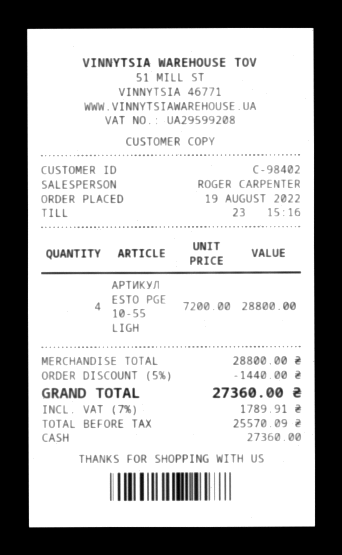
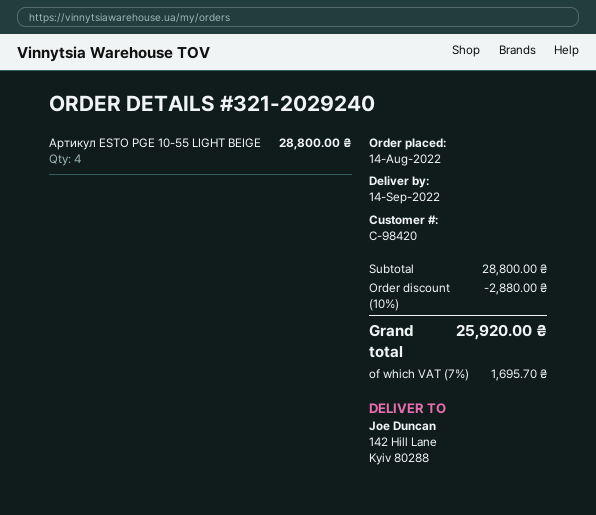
order date: 2022-08-19 -> 2022-08-14
customer number: C-98402 -> C-98420
discount: 5% = 1440.00 -> 10% = 2880.00
tax: 7% = 1789.91 -> 7% = 1695.70
total: 27360.00 -> 25920.00

